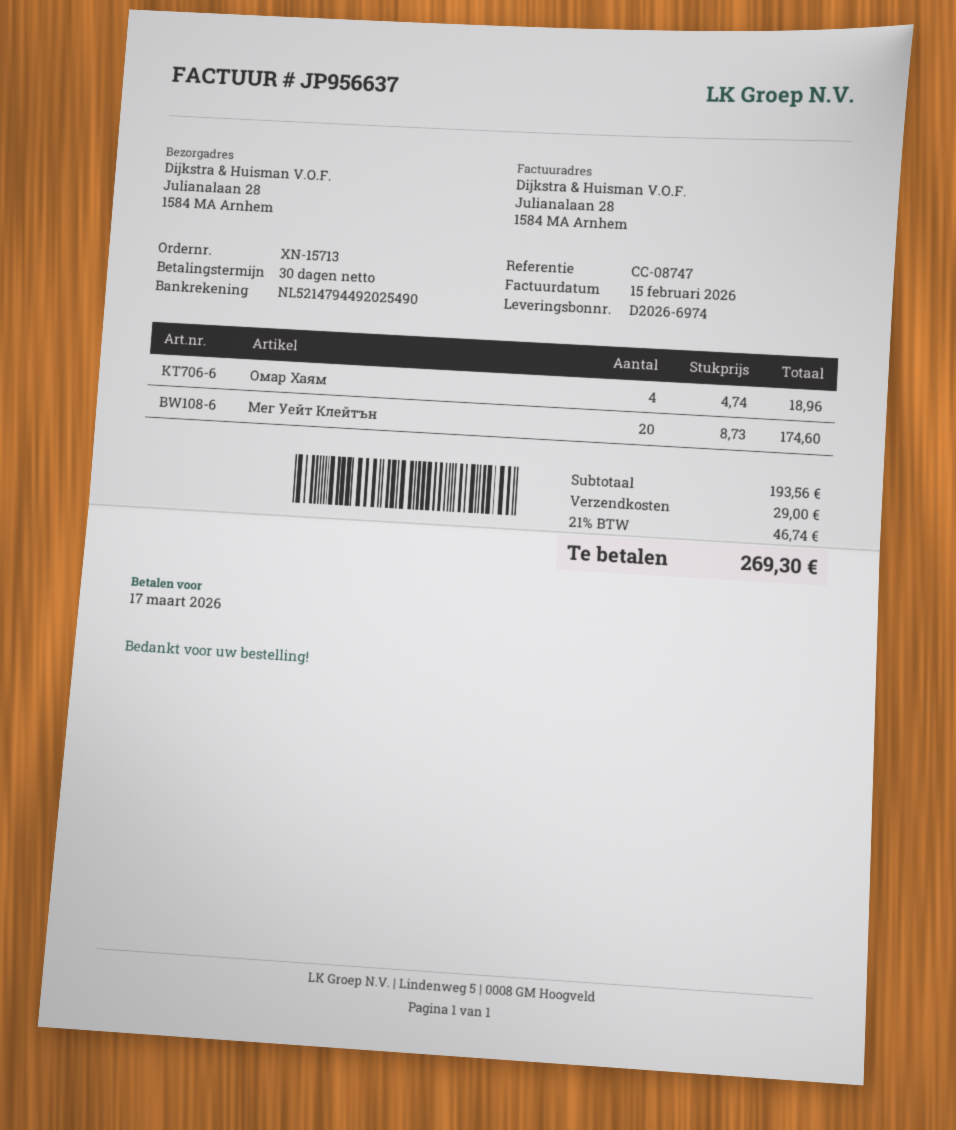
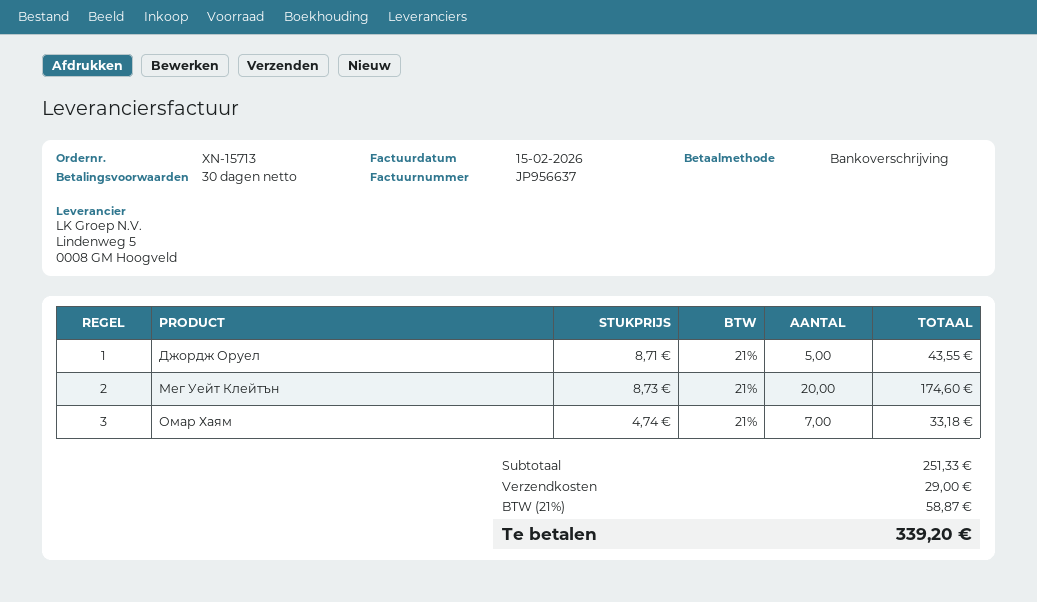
Омар Хаям: 4 x 4.74 = 18.96 -> 7 x 4.74 = 33.18
Джордж Оруел: none -> 5 x 8.71 = 43.55
subtotal: 193.56 -> 251.33
tax: 21% = 46.74 -> 21% = 58.87
total: 269.30 -> 339.20

